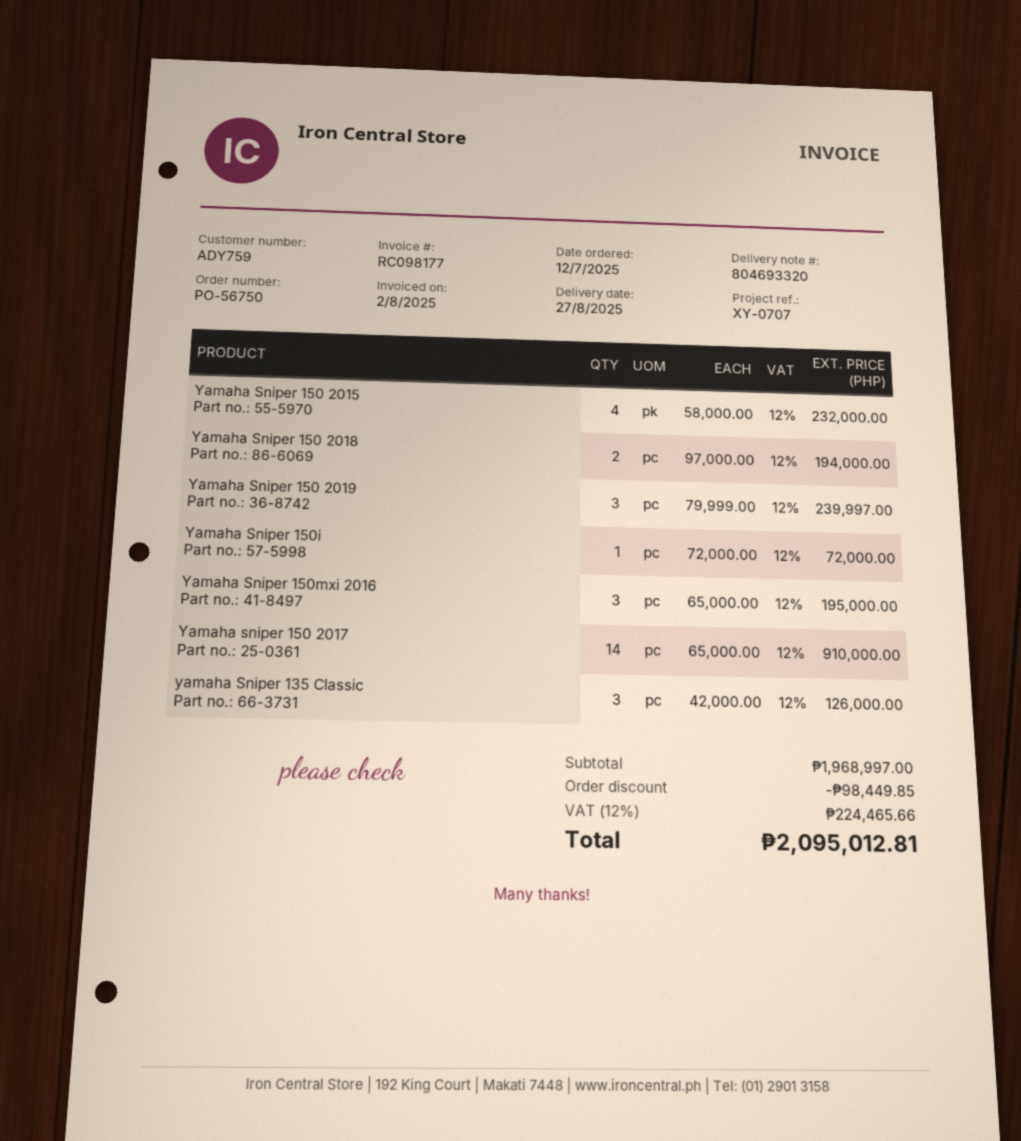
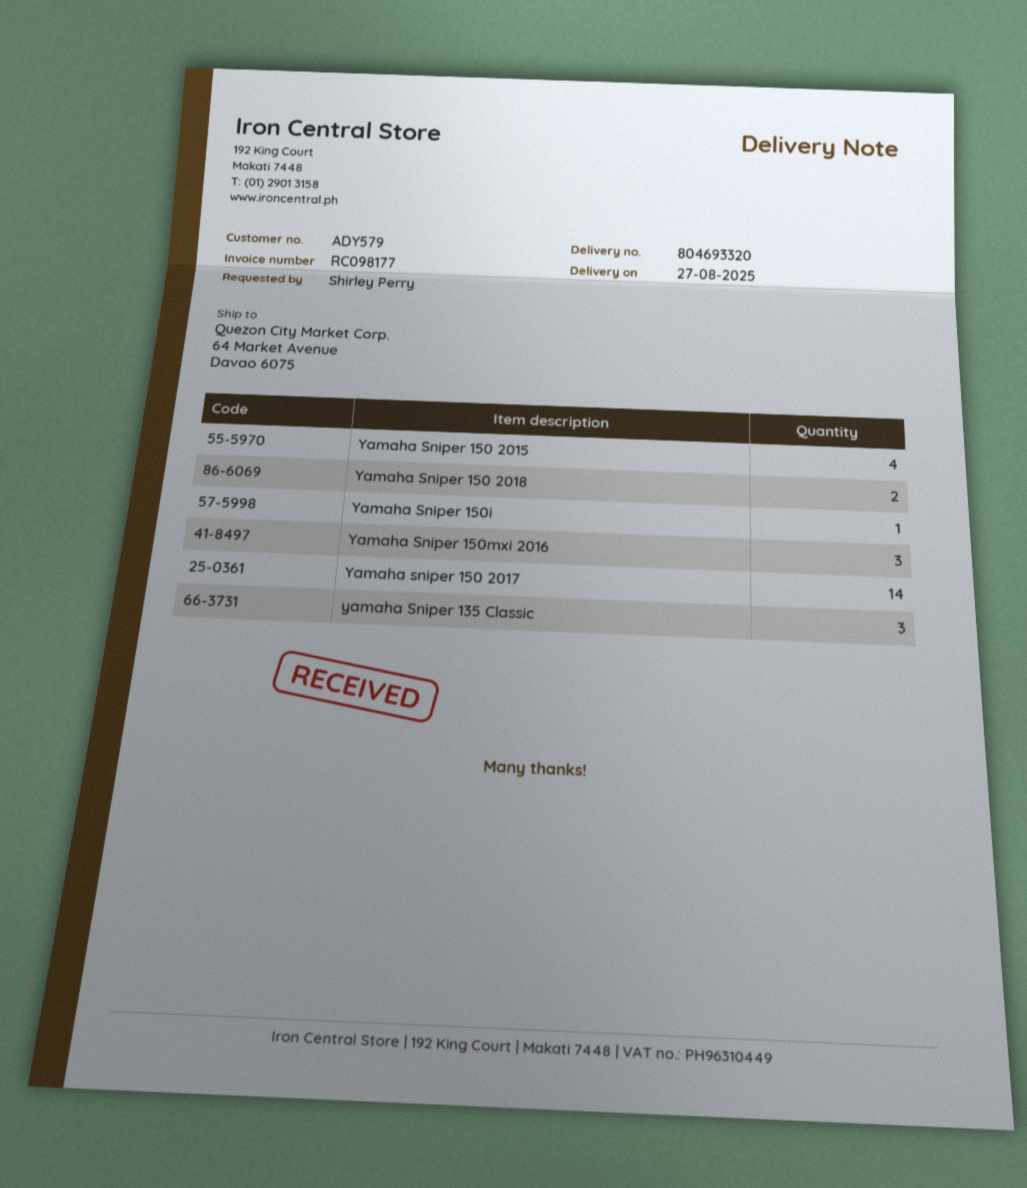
customer number: ADY759 -> ADY579
Yamaha Sniper 150 2019: 3 -> none

